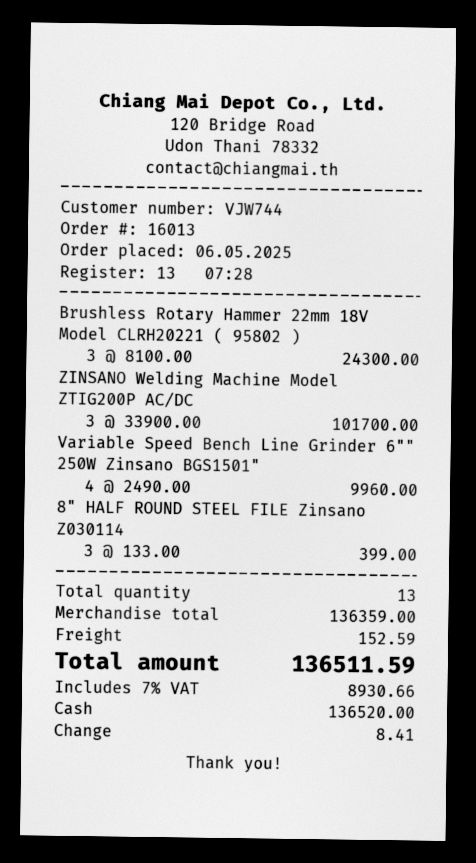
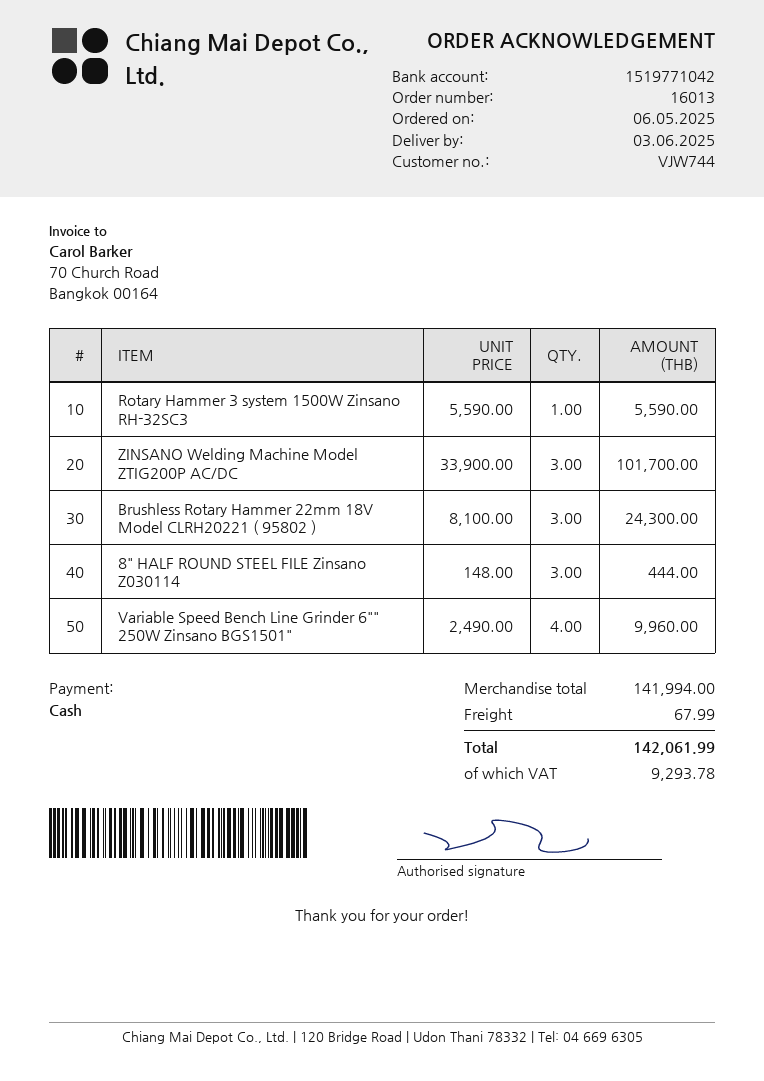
8" HALF ROUND STEEL FILE Zinsano Z030114: 3 x 133.00 = 399.00 -> 3 x 148.00 = 444.00
Rotary Hammer 3 system 1500W Zinsano RH-32SC3: none -> 1 x 5590.00 = 5590.00
subtotal: 136359.00 -> 141994.00
shipping: 152.59 -> 67.99
tax: 8930.66 -> 9293.78
total: 136511.59 -> 142061.99

